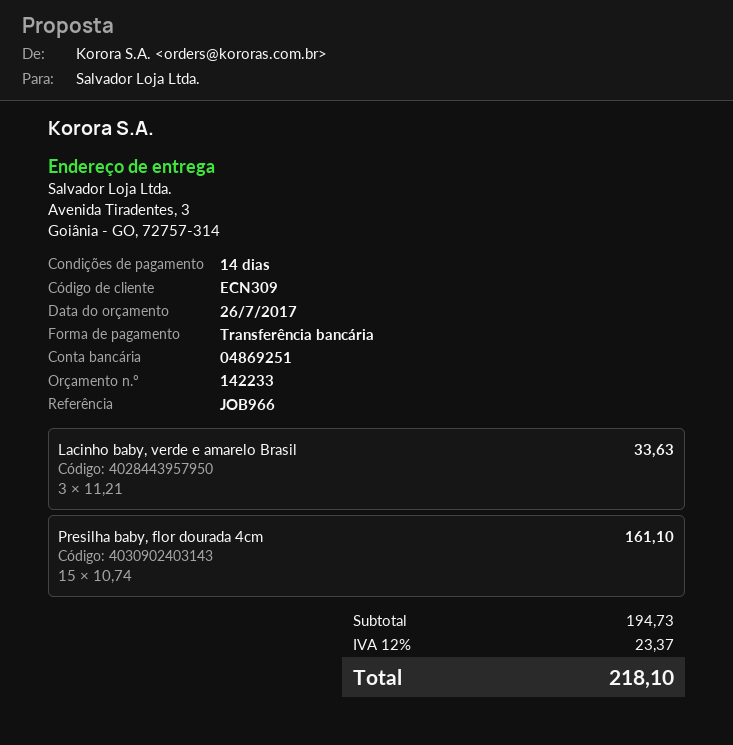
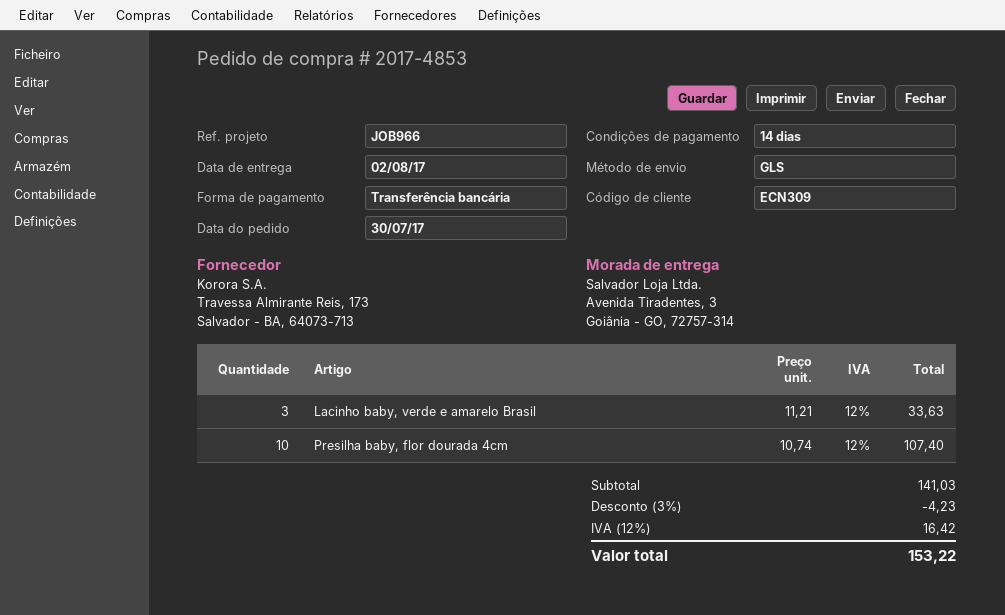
Presilha baby, flor dourada 4cm: 15 x 10.74 = 161.10 -> 10 x 10.74 = 107.40
subtotal: 194.73 -> 141.03
discount: none -> 3% = 4.23
tax: 12% = 23.37 -> 12% = 16.42
total: 218.10 -> 153.22

